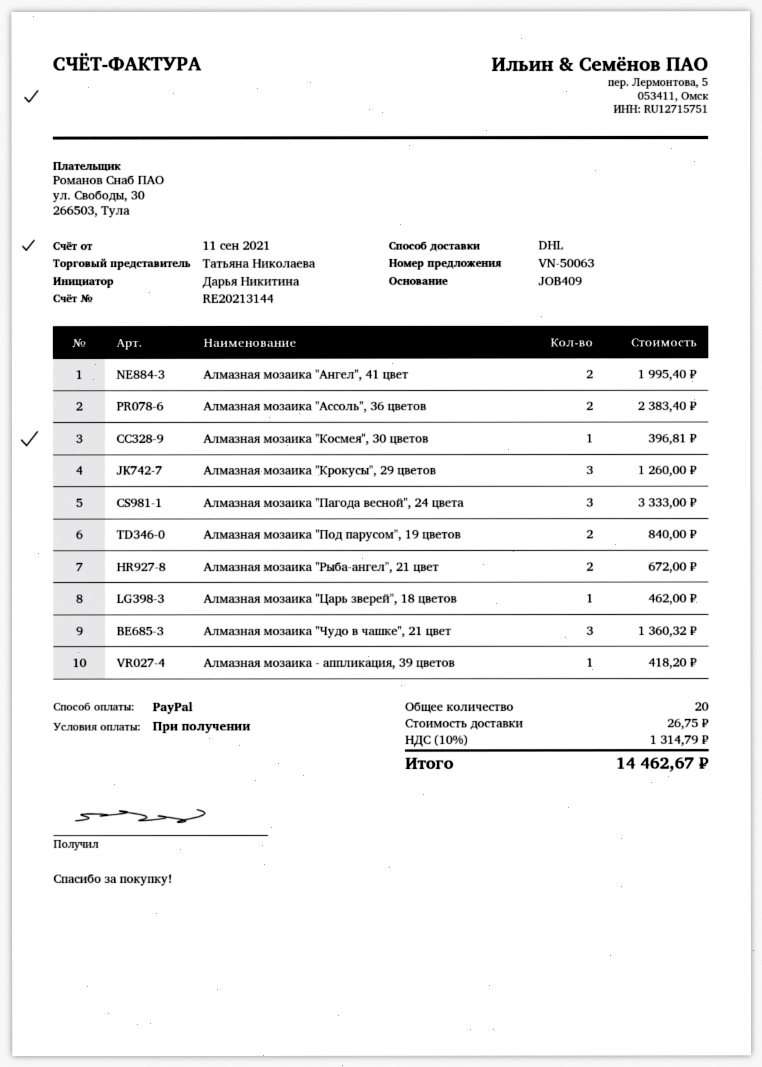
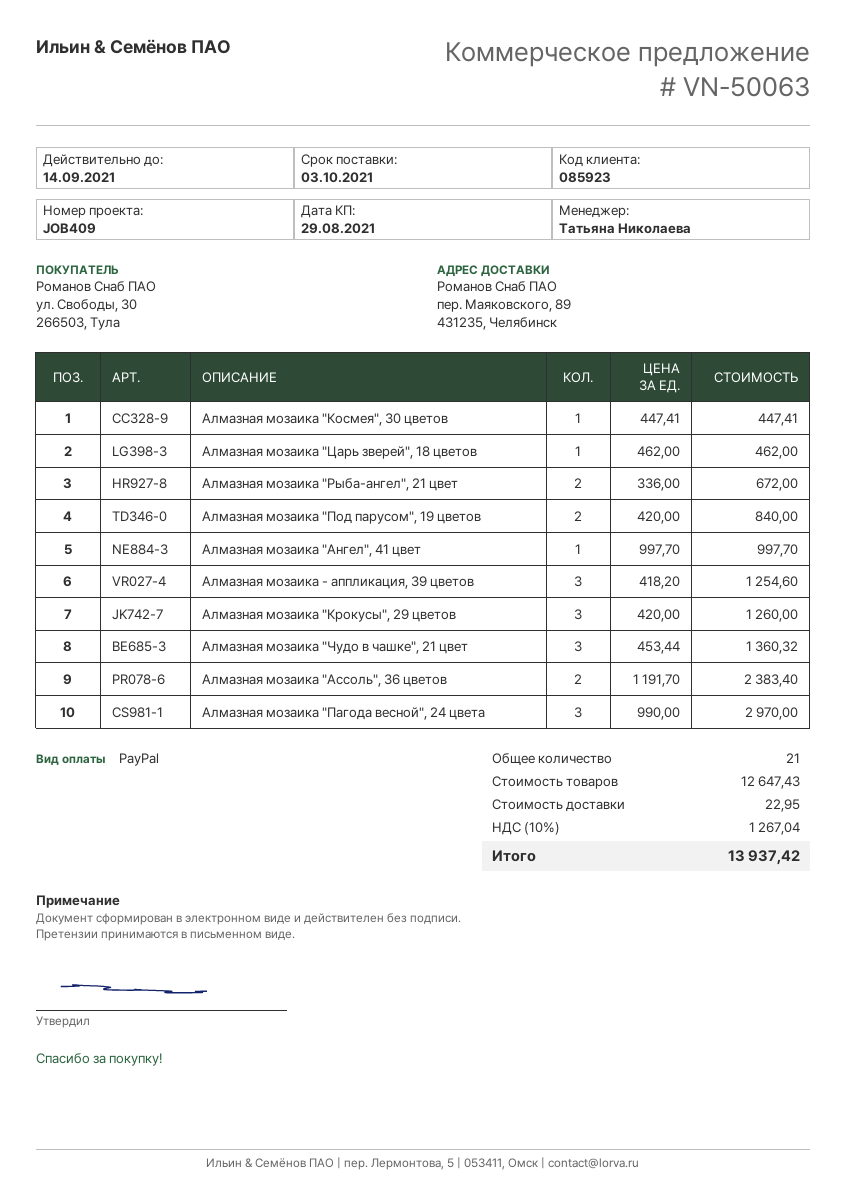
Алмазная мозаика "Ангел", 41 цвет: 2 for 1995.40 -> 1 for 997.70
Алмазная мозаика "Космея", 30 цветов: 1 for 396.81 -> 1 for 447.41
Алмазная мозаика "Пагода весной", 24 цвета: 3 for 3333.00 -> 3 for 2970.00
Алмазная мозаика - аппликация, 39 цветов: 1 for 418.20 -> 3 for 1254.60
total quantity: 20 -> 21
shipping: 26.75 -> 22.95
tax: 10% = 1314.79 -> 10% = 1267.04
total: 14462.67 -> 13937.42

